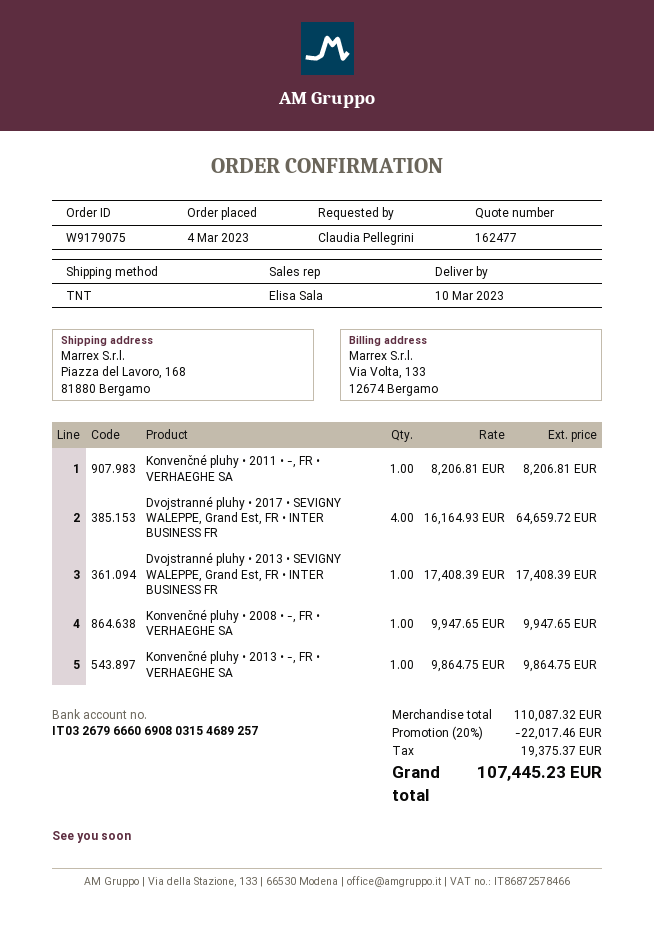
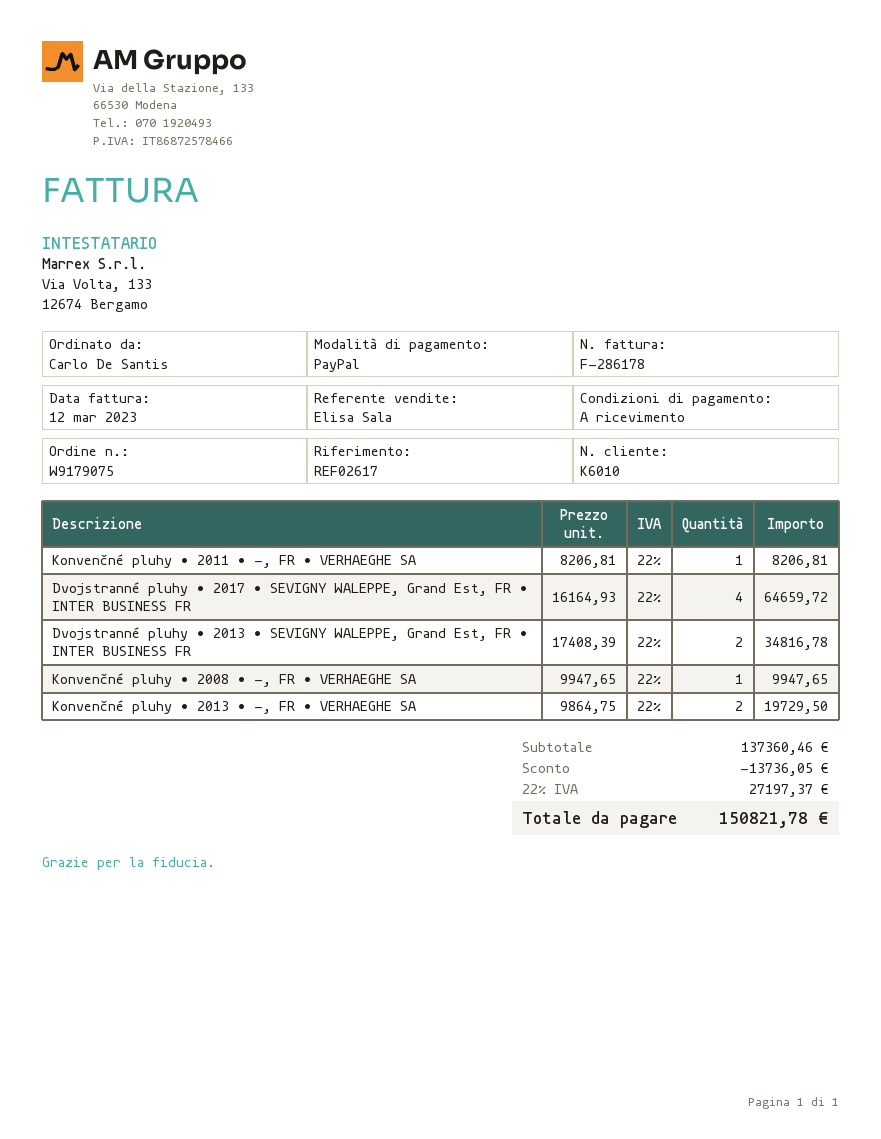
ordered by: Claudia Pellegrini -> Carlo De Santis
Dvojstranné pluhy • 2013 • SEVIGNY WALEPPE, Grand Est, FR • INTER BUSINESS FR: 1 x 17408.39 = 17408.39 -> 2 x 17408.39 = 34816.78
Konvenčné pluhy • 2013 • -, FR • VERHAEGHE SA: 1 x 9864.75 = 9864.75 -> 2 x 9864.75 = 19729.50
subtotal: 110087.32 -> 137360.46
discount: 22017.46 -> 13736.05
tax: 19375.37 -> 27197.37
total: 107445.23 -> 150821.78

